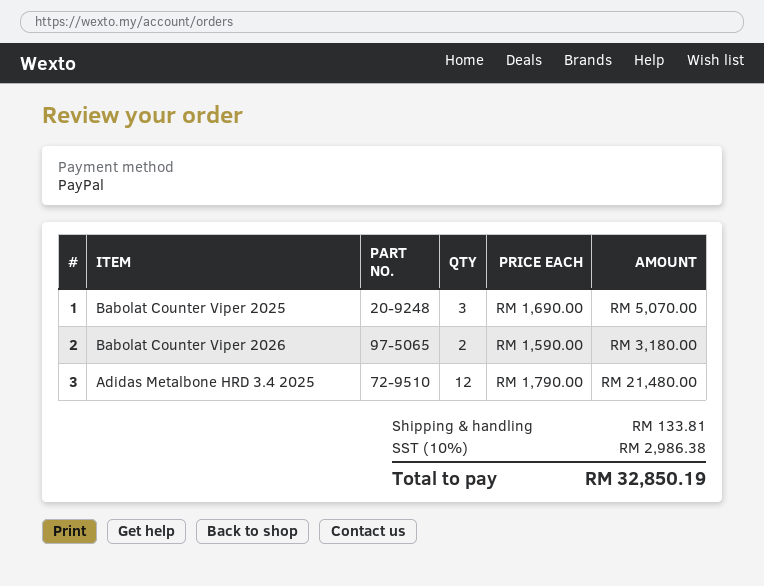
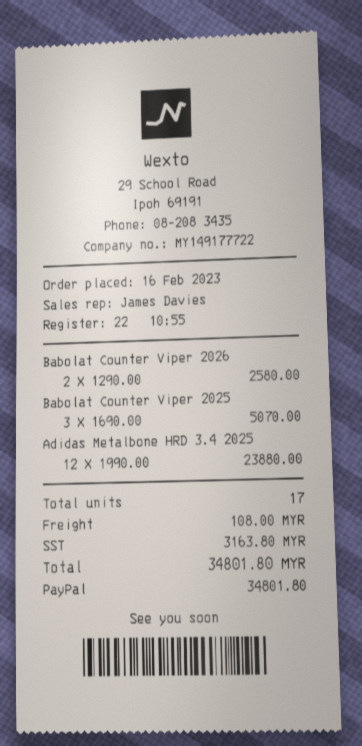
Babolat Counter Viper 2026: 2 x 1590.00 = 3180.00 -> 2 x 1290.00 = 2580.00
Adidas Metalbone HRD 3.4 2025: 12 x 1790.00 = 21480.00 -> 12 x 1990.00 = 23880.00
shipping: 133.81 -> 108.00
tax: 2986.38 -> 3163.80
total: 32850.19 -> 34801.80

